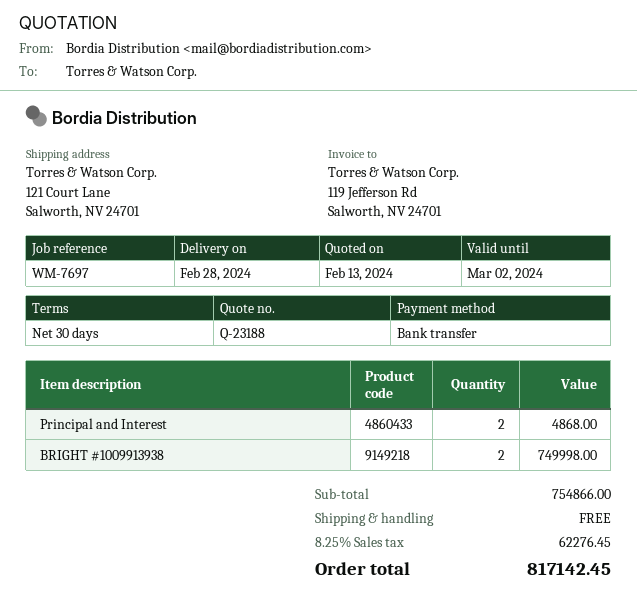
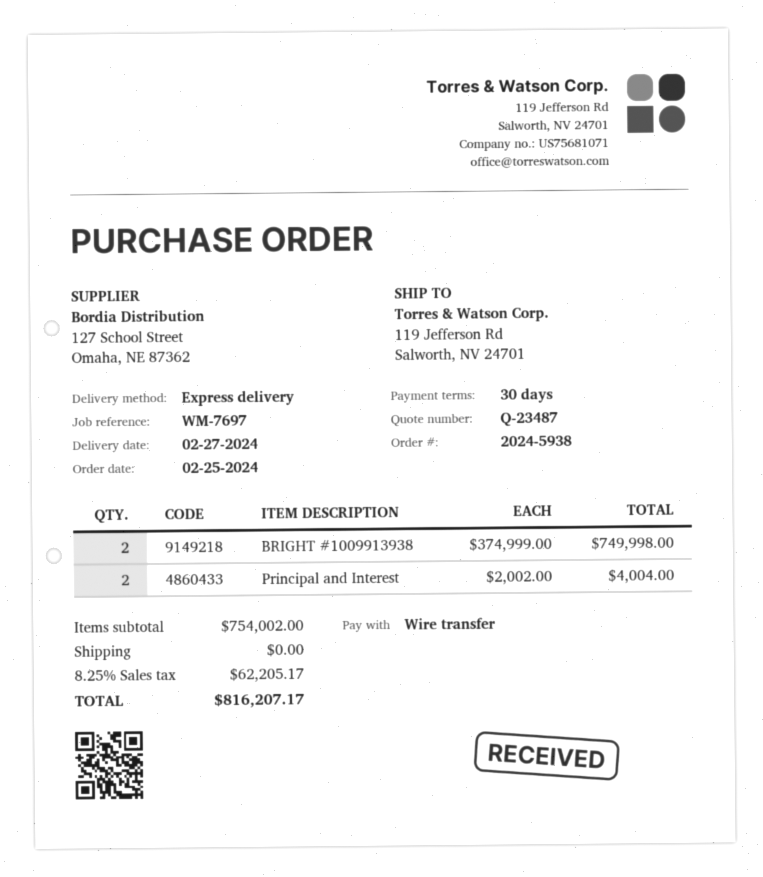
quote number: Q-23188 -> Q-23487
delivery date: 2024-02-28 -> 2024-02-27
ship to: 121 Court Lane, Salworth, NV 24701 -> 119 Jefferson Rd, Salworth, NV 24701
Principal and Interest: 2 for 4868.00 -> 2 for 4004.00
subtotal: 754866.00 -> 754002.00
tax: 8.25% = 62276.45 -> 8.25% = 62205.17
total: 817142.45 -> 816207.17

